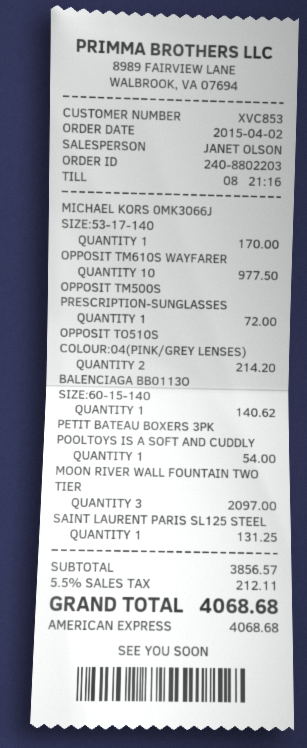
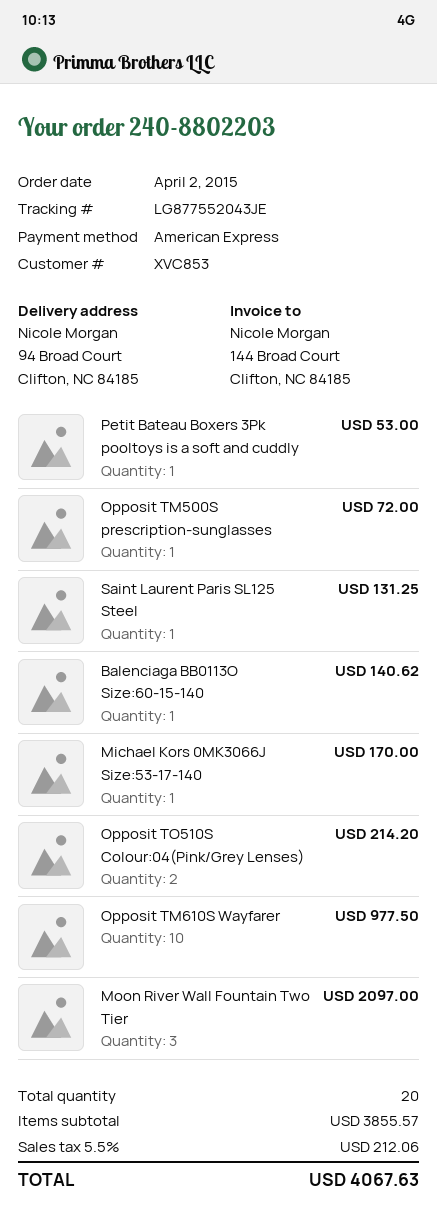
PETIT BATEAU BOXERS 3PK POOLTOYS IS A SOFT AND CUDDLY: 1 for 54.00 -> 1 for 53.00
subtotal: 3856.57 -> 3855.57
tax: 5.5% = 212.11 -> 5.5% = 212.06
total: 4068.68 -> 4067.63

